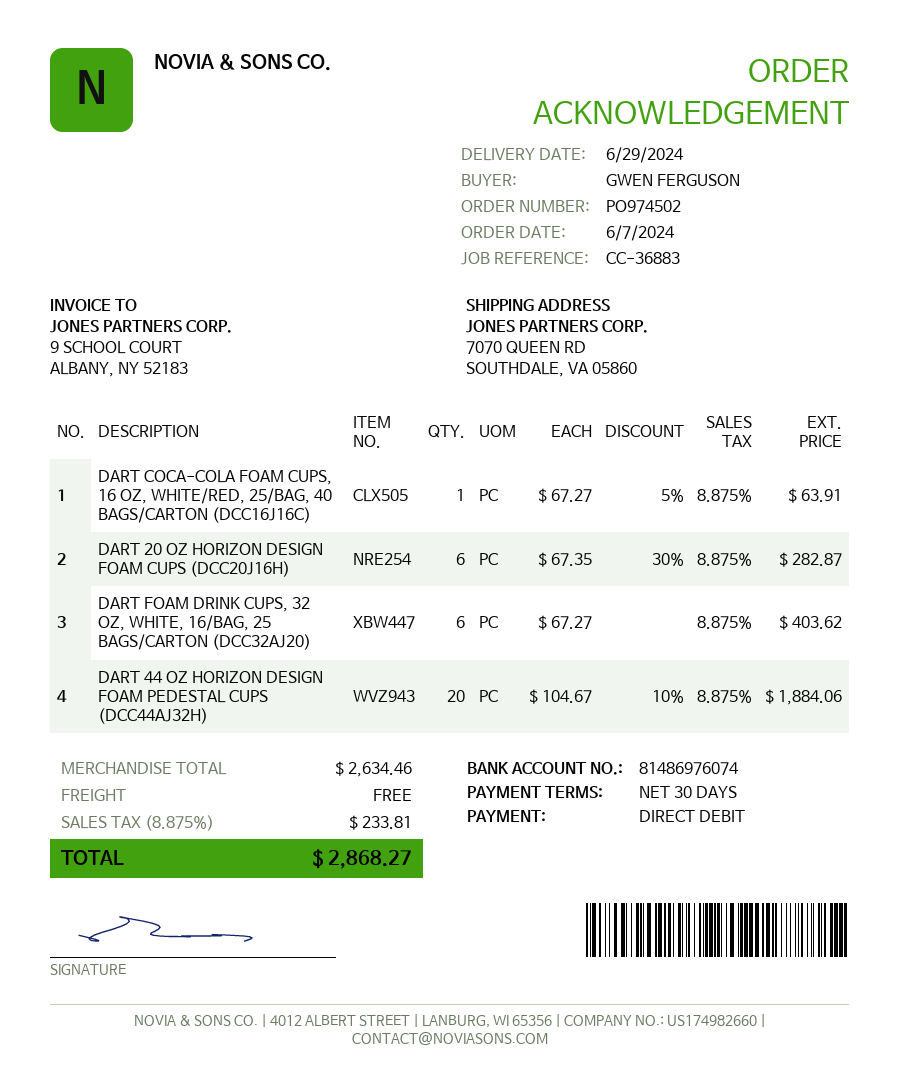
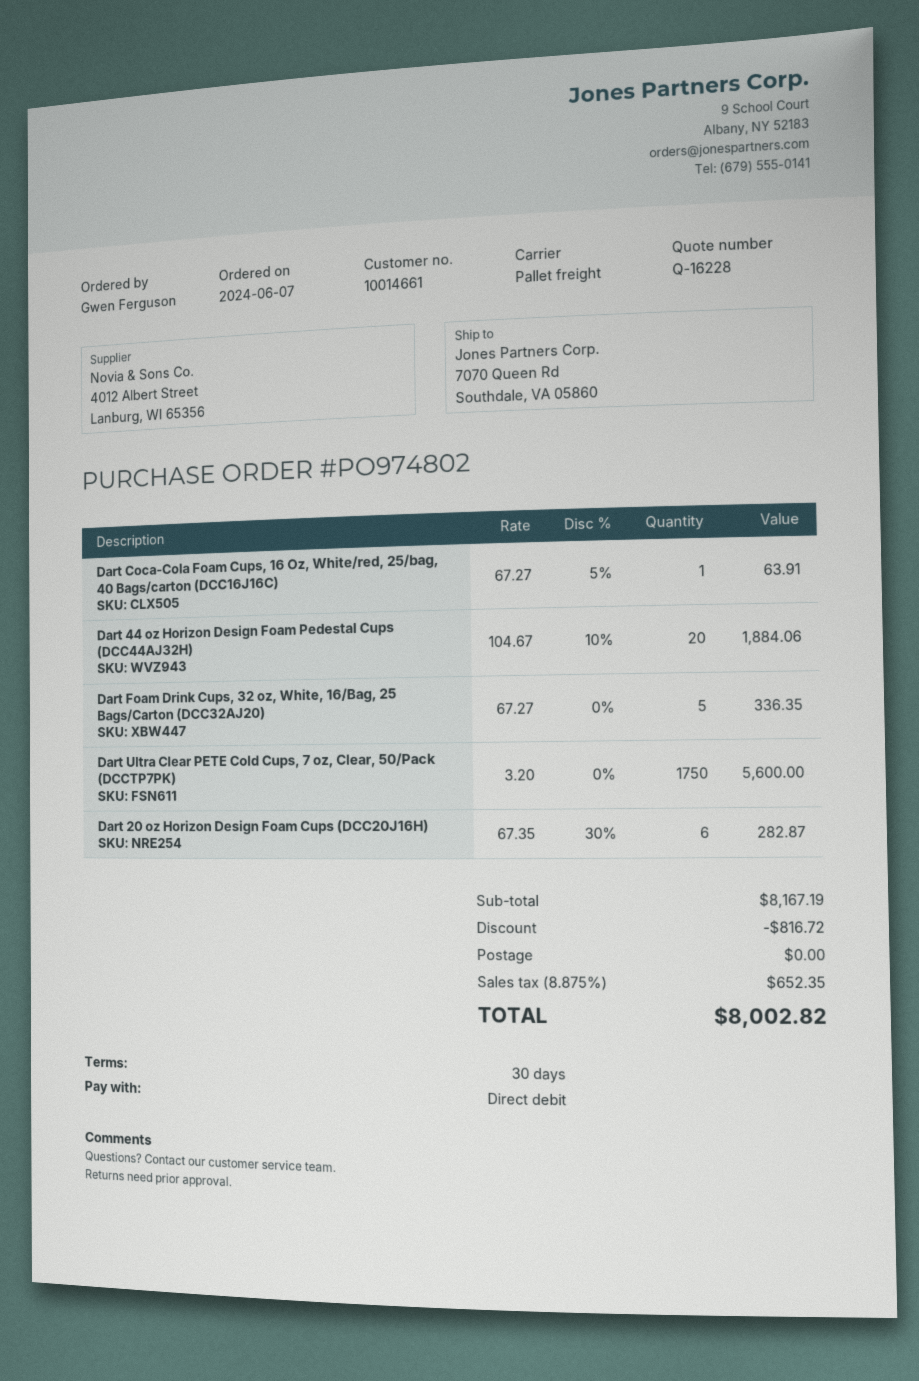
order number: PO974502 -> PO974802
DART FOAM DRINK CUPS, 32 OZ, WHITE, 16/BAG, 25 BAGS/CARTON (DCC32AJ20): 6 x 67.27 = 403.62 -> 5 x 67.27 = 336.35
Dart Ultra Clear PETE Cold Cups, 7 oz, Clear, 50/Pack (DCCTP7PK): none -> 1750 x 3.20 = 5600.00
subtotal: 2634.46 -> 8167.19
discount: none -> 816.72
tax: 8.875% = 233.81 -> 8.875% = 652.35
total: 2868.27 -> 8002.82

